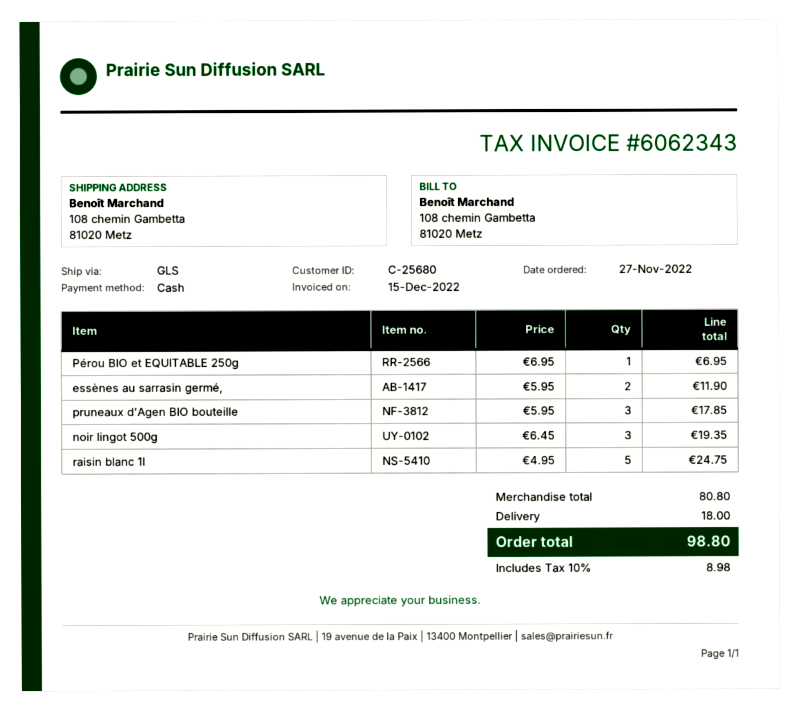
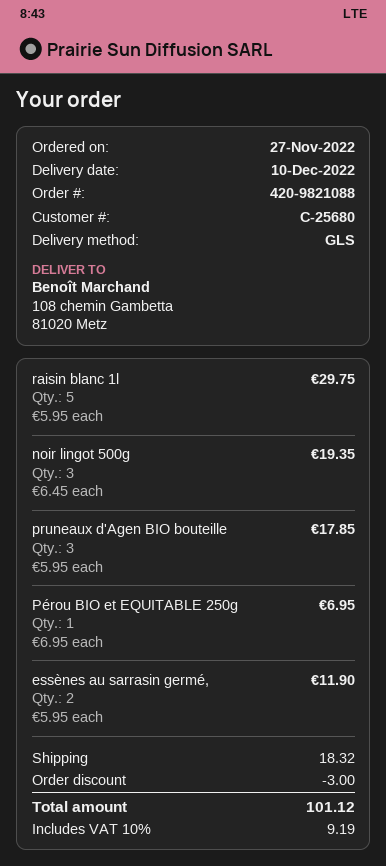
raisin blanc 1l: 5 x 4.95 = 24.75 -> 5 x 5.95 = 29.75
discount: none -> 3.00
shipping: 18.00 -> 18.32
tax: 10% = 8.98 -> 10% = 9.19
total: 98.80 -> 101.12

